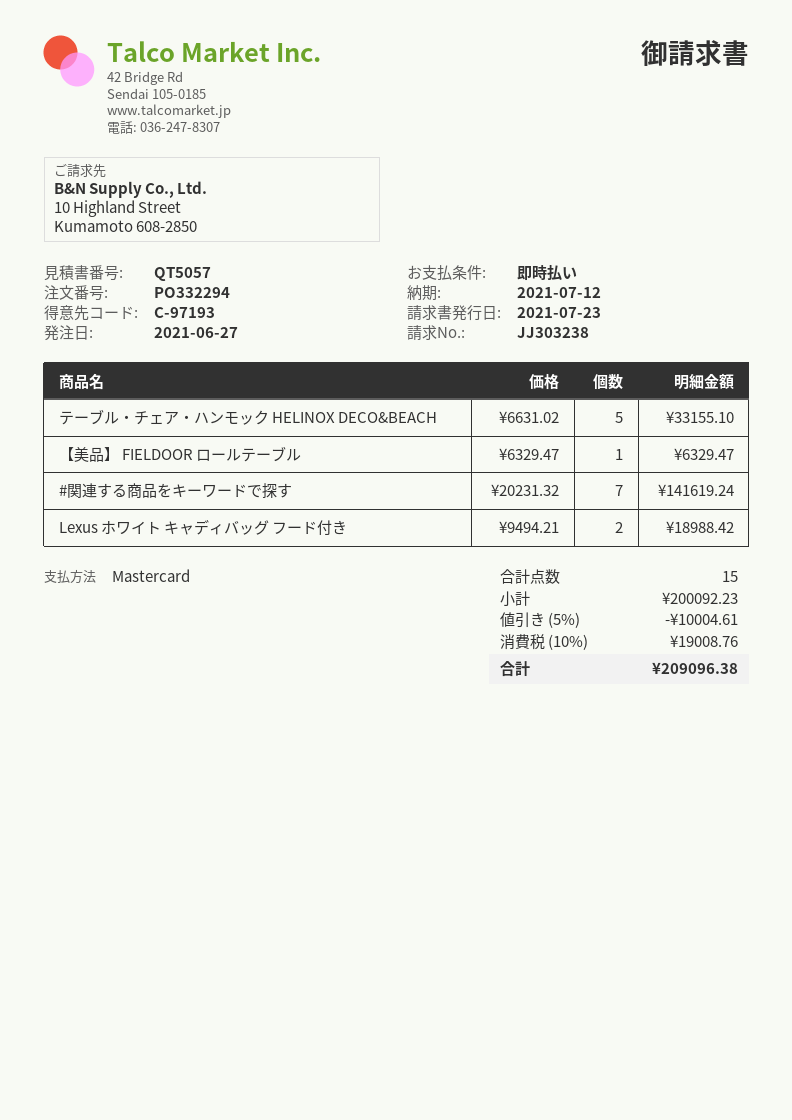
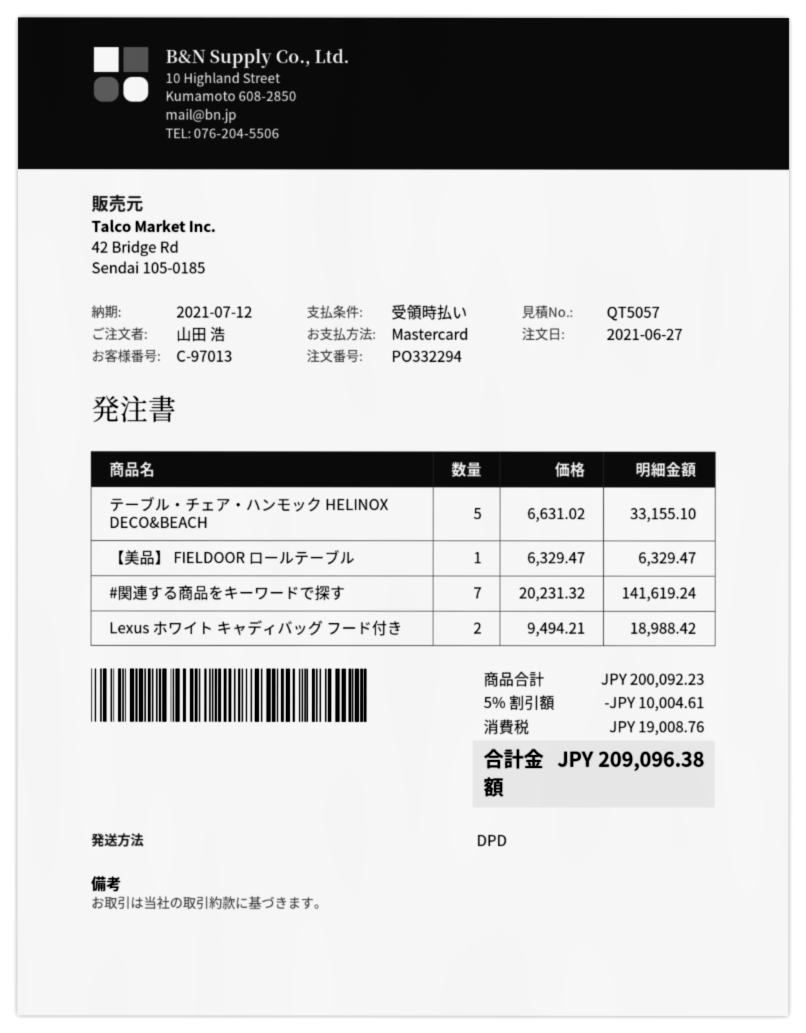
customer number: C-97193 -> C-97013

